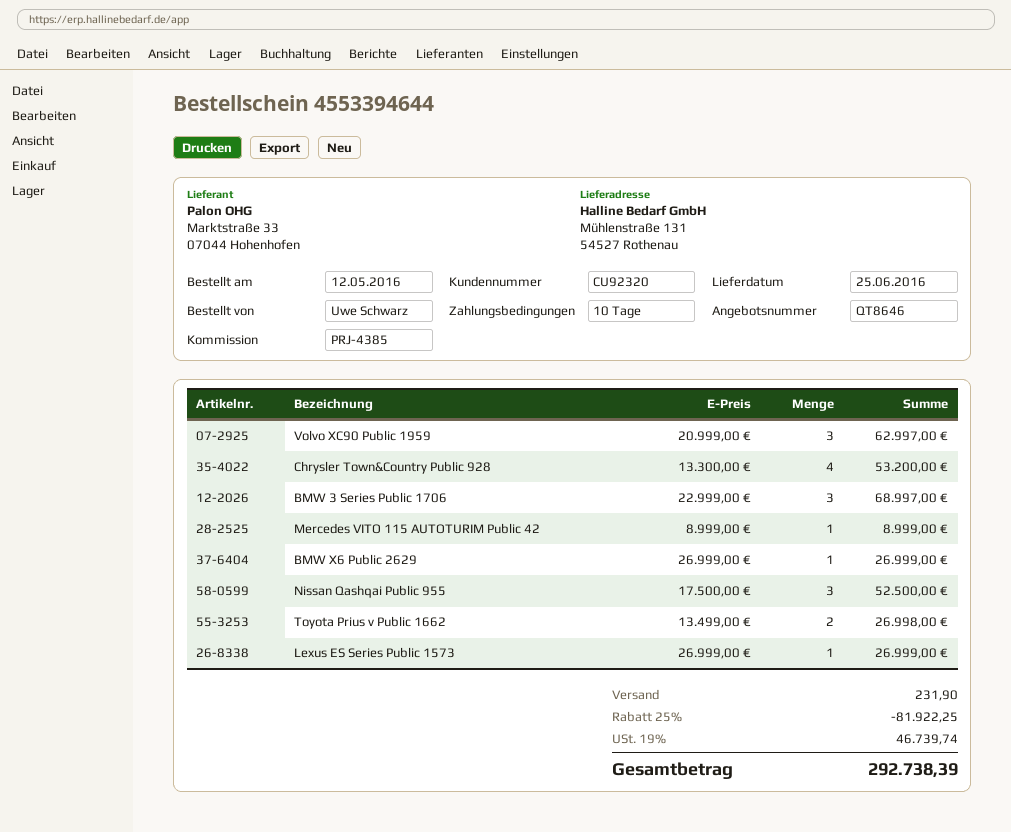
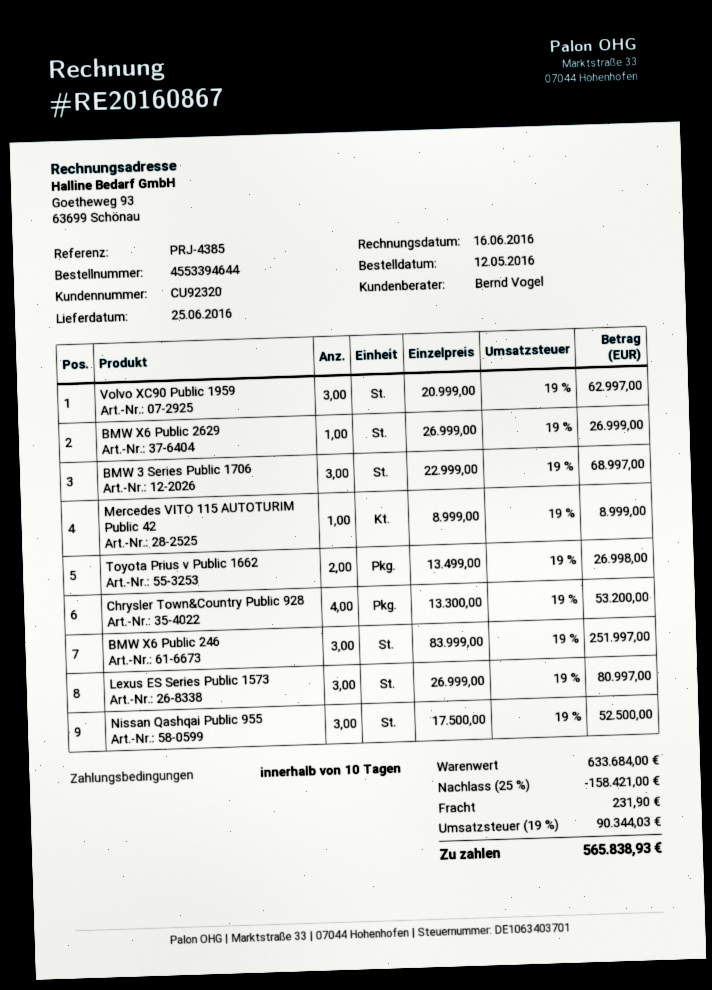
Lexus ES Series Public 1573: 1 x 26999.00 = 26999.00 -> 3 x 26999.00 = 80997.00
BMW X6 Public 246: none -> 3 x 83999.00 = 251997.00
discount: 25% = 81922.25 -> 25% = 158421.00
tax: 19% = 46739.74 -> 19% = 90344.03
total: 292738.39 -> 565838.93

